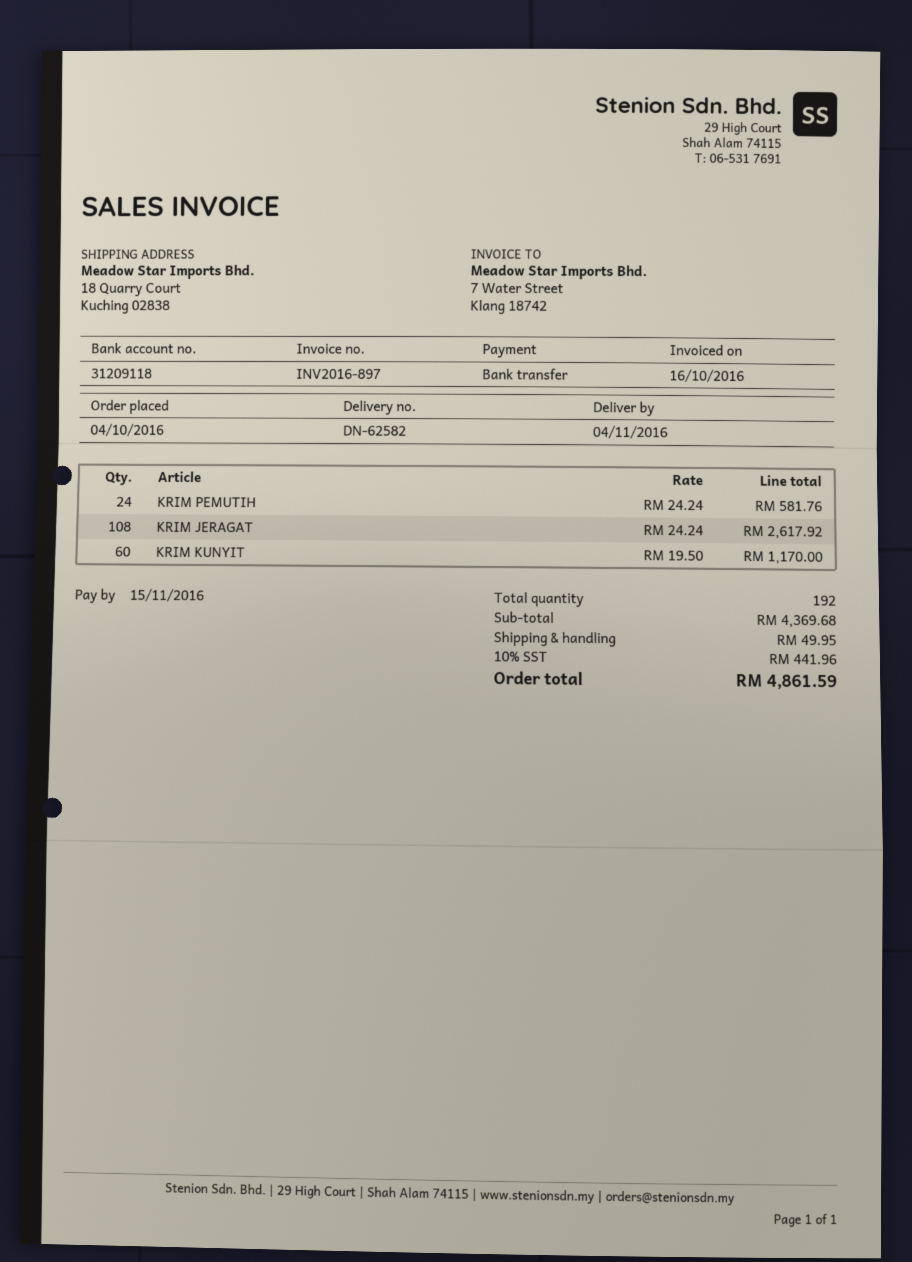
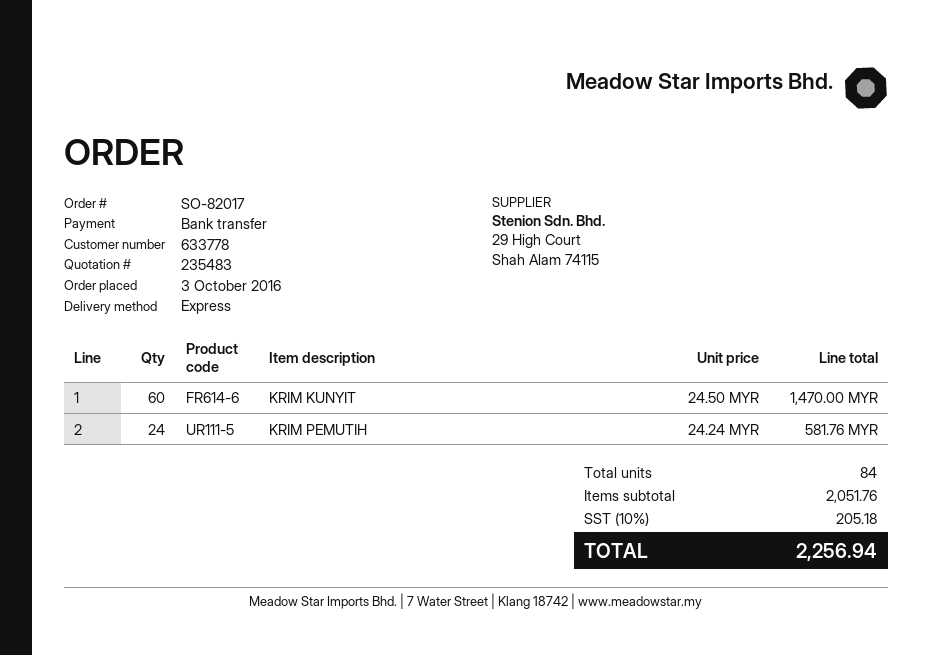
order date: 2016-10-04 -> 2016-10-03
KRIM JERAGAT: 108 x 24.24 = 2617.92 -> none
KRIM KUNYIT: 60 x 19.50 = 1170.00 -> 60 x 24.50 = 1470.00
total quantity: 192 -> 84
subtotal: 4369.68 -> 2051.76
shipping: 49.95 -> none
tax: 10% = 441.96 -> 10% = 205.18
total: 4861.59 -> 2256.94

